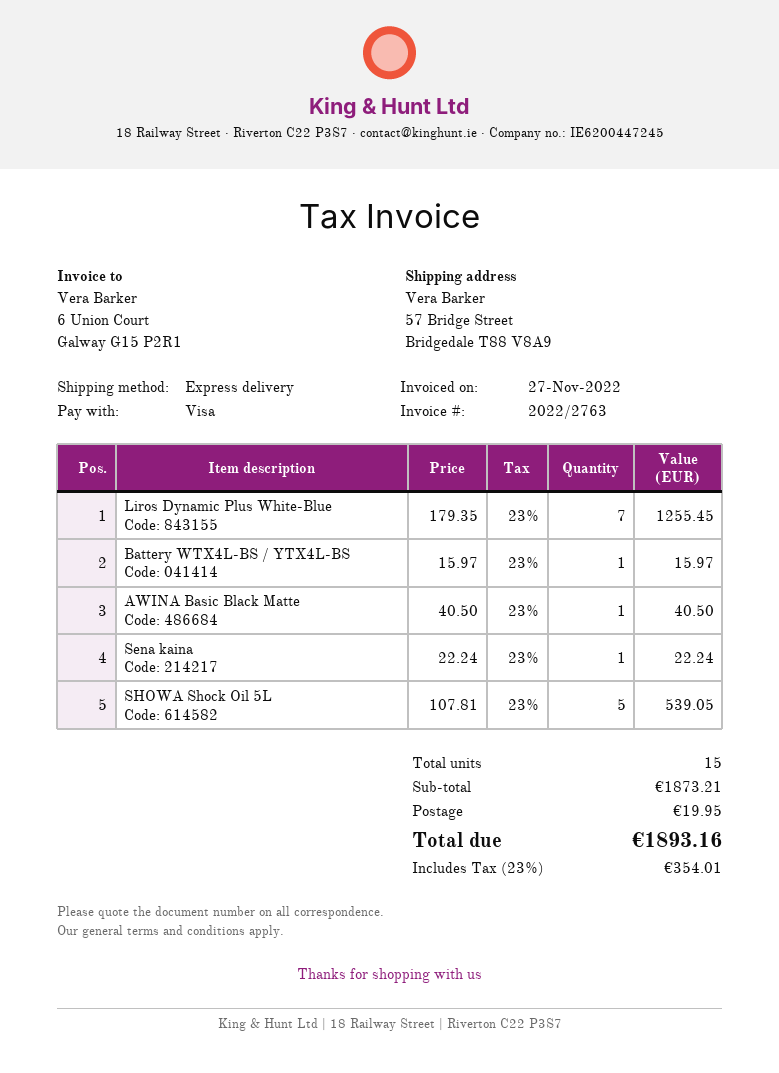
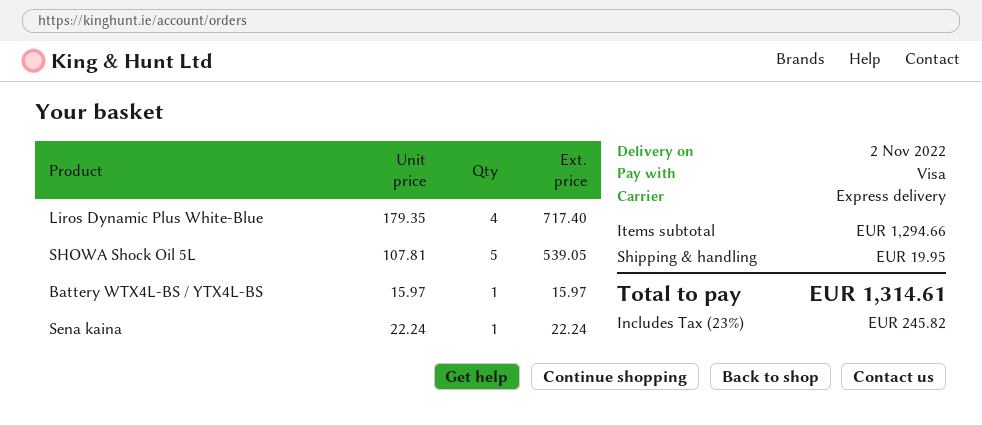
Liros Dynamic Plus White-Blue: 7 x 179.35 = 1255.45 -> 4 x 179.35 = 717.40
AWINA Basic Black Matte: 1 x 40.50 = 40.50 -> none
subtotal: 1873.21 -> 1294.66
tax: 23% = 354.01 -> 23% = 245.82
total: 1893.16 -> 1314.61

